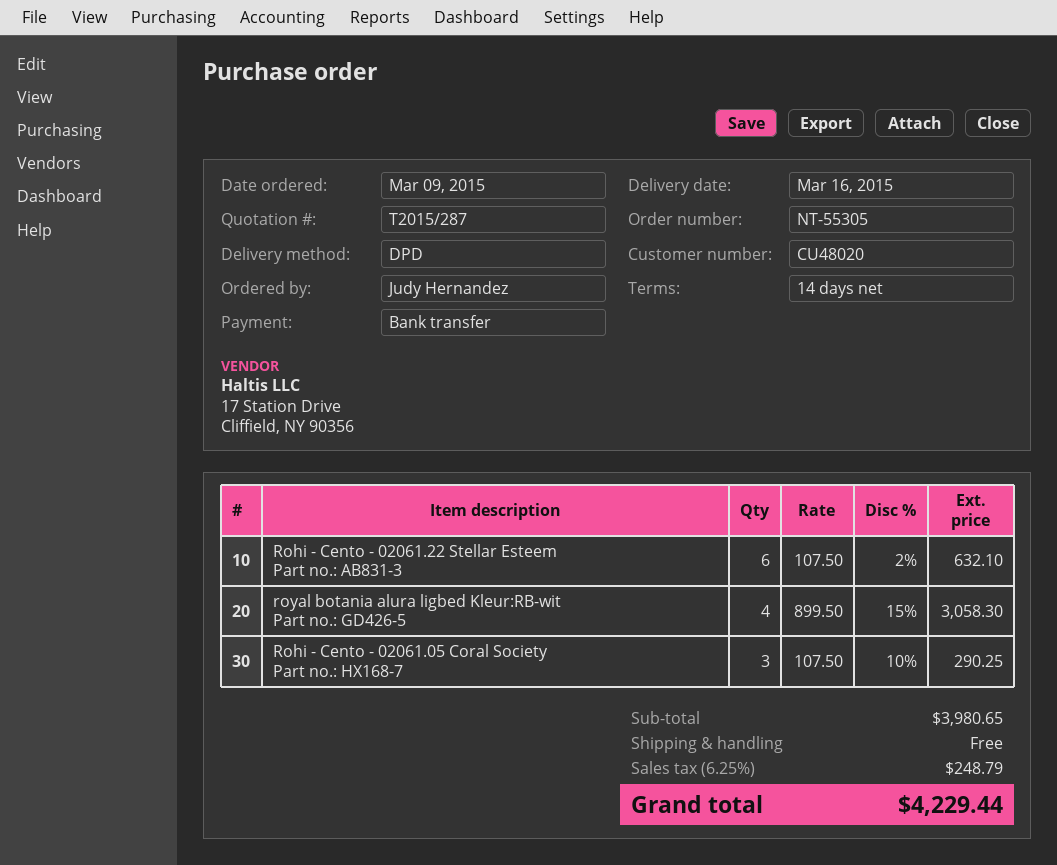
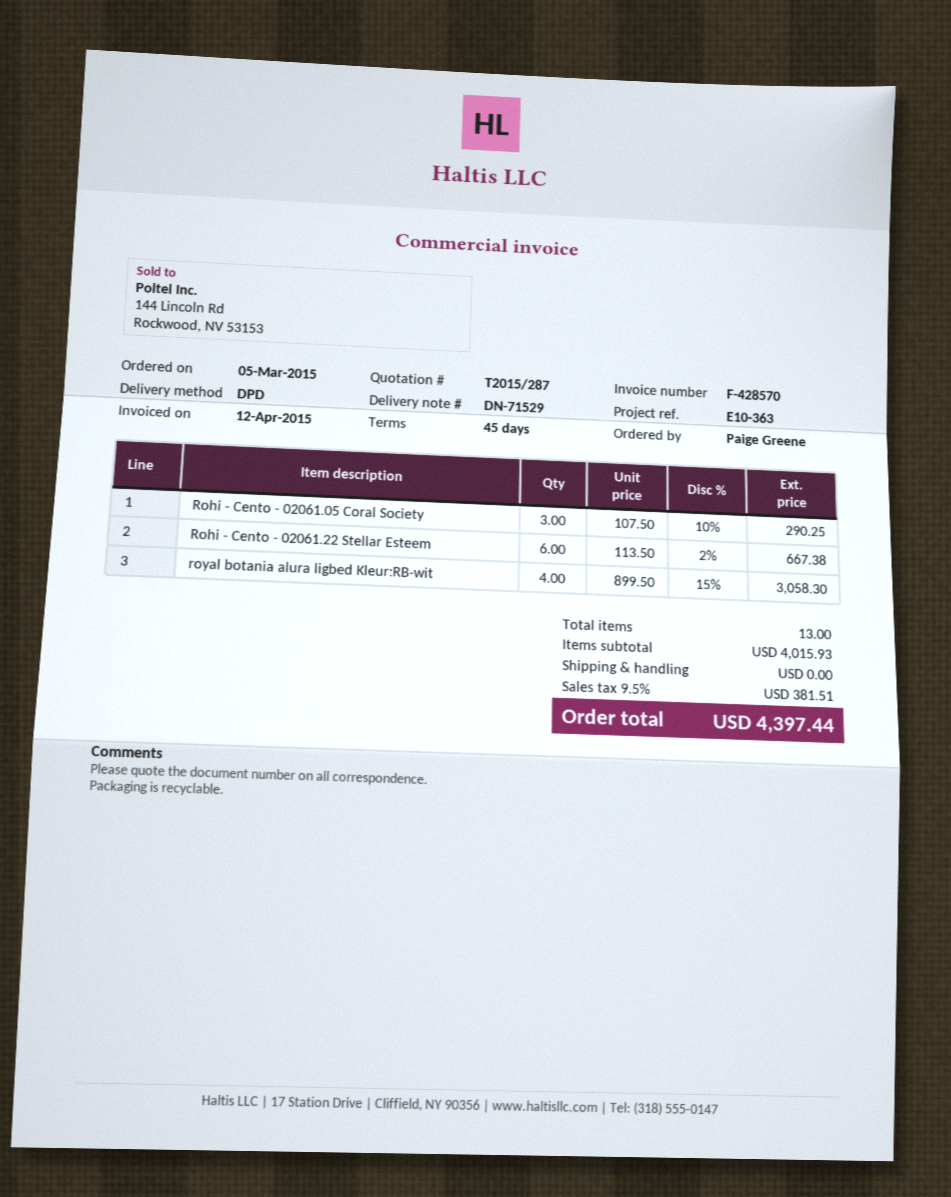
order date: 2015-03-09 -> 2015-03-05
payment terms: 14 days -> 45 days
ordered by: Judy Hernandez -> Paige Greene
Rohi - Cento - 02061.22 Stellar Esteem: 6 x 107.50 - 2% = 632.10 -> 6 x 113.50 - 2% = 667.38
subtotal: 3980.65 -> 4015.93
tax: 6.25% = 248.79 -> 9.5% = 381.51
total: 4229.44 -> 4397.44

